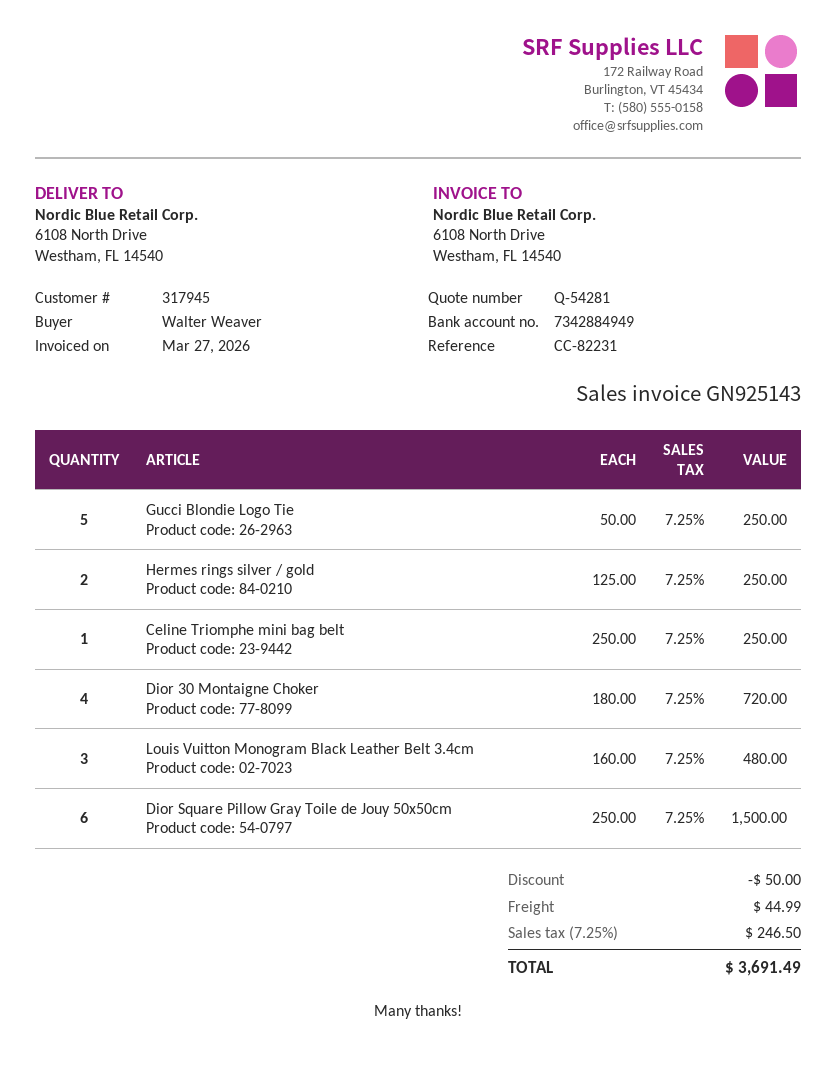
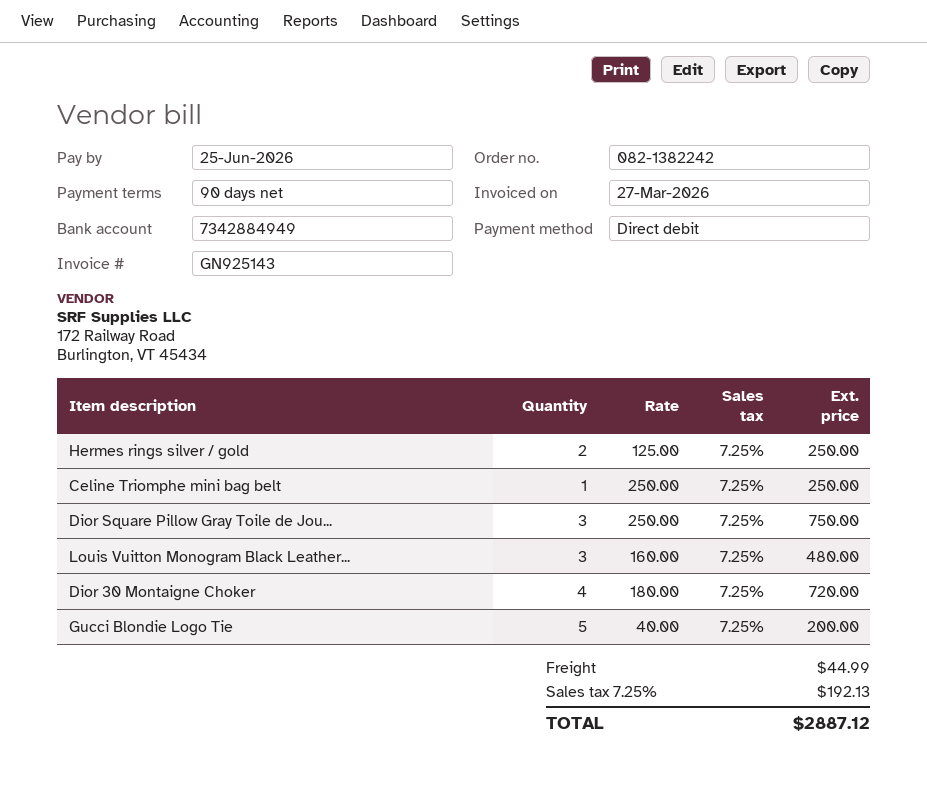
Gucci Blondie Logo Tie: 5 x 50.00 = 250.00 -> 5 x 40.00 = 200.00
Dior Square Pillow Gray Toile de Jouy 50x50cm: 6 x 250.00 = 1500.00 -> 3 x 250.00 = 750.00
discount: 50.00 -> none
tax: 7.25% = 246.50 -> 7.25% = 192.13
total: 3691.49 -> 2887.12

